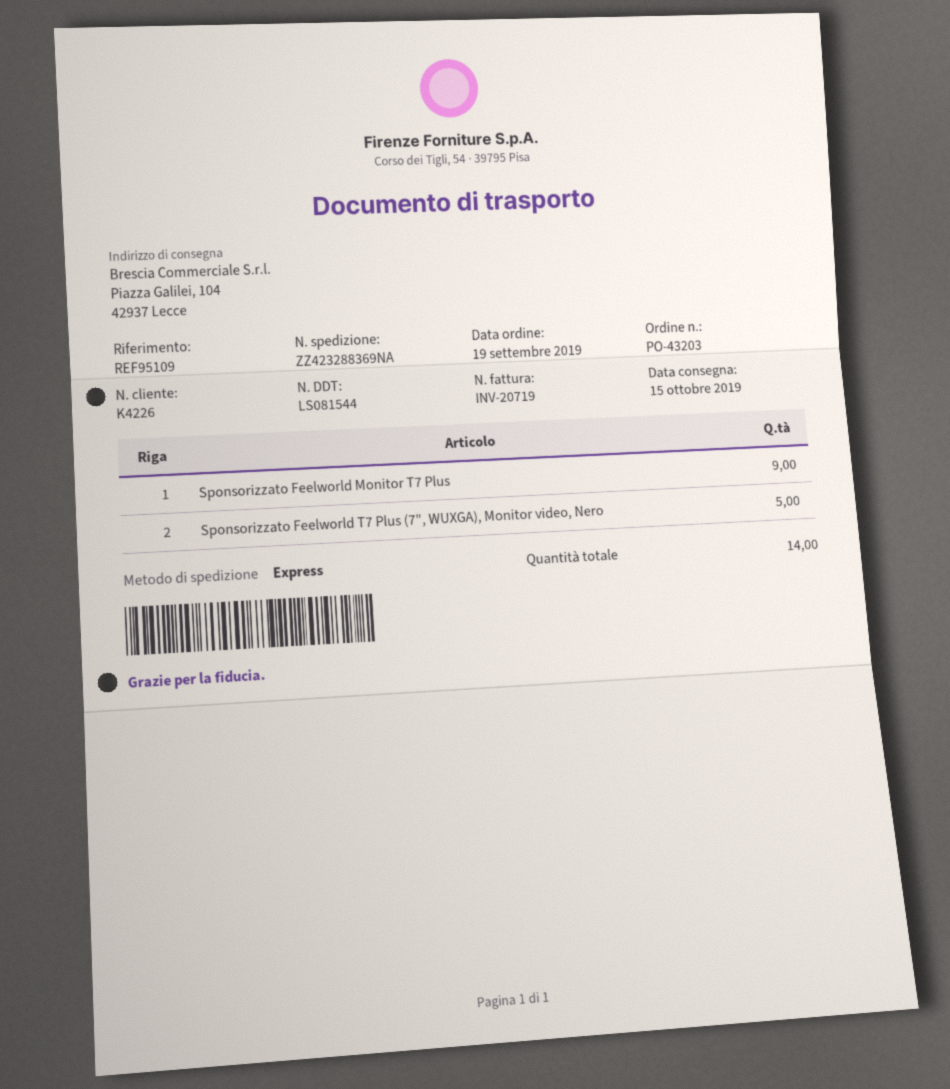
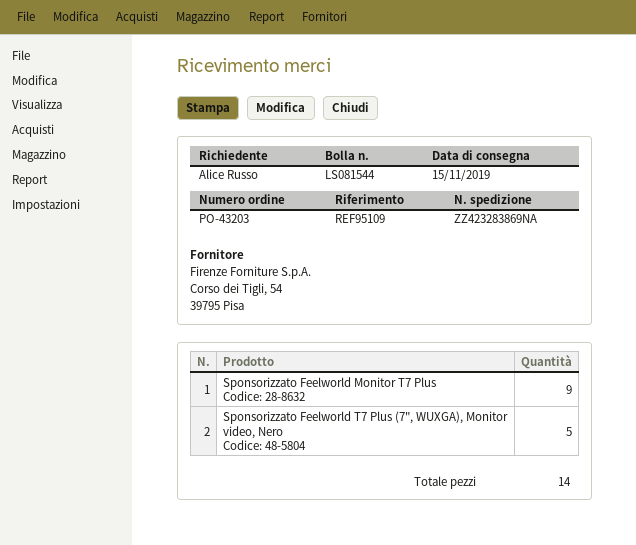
delivery date: 2019-10-15 -> 2019-11-15
tracking number: ZZ423288369NA -> ZZ423283869NA

